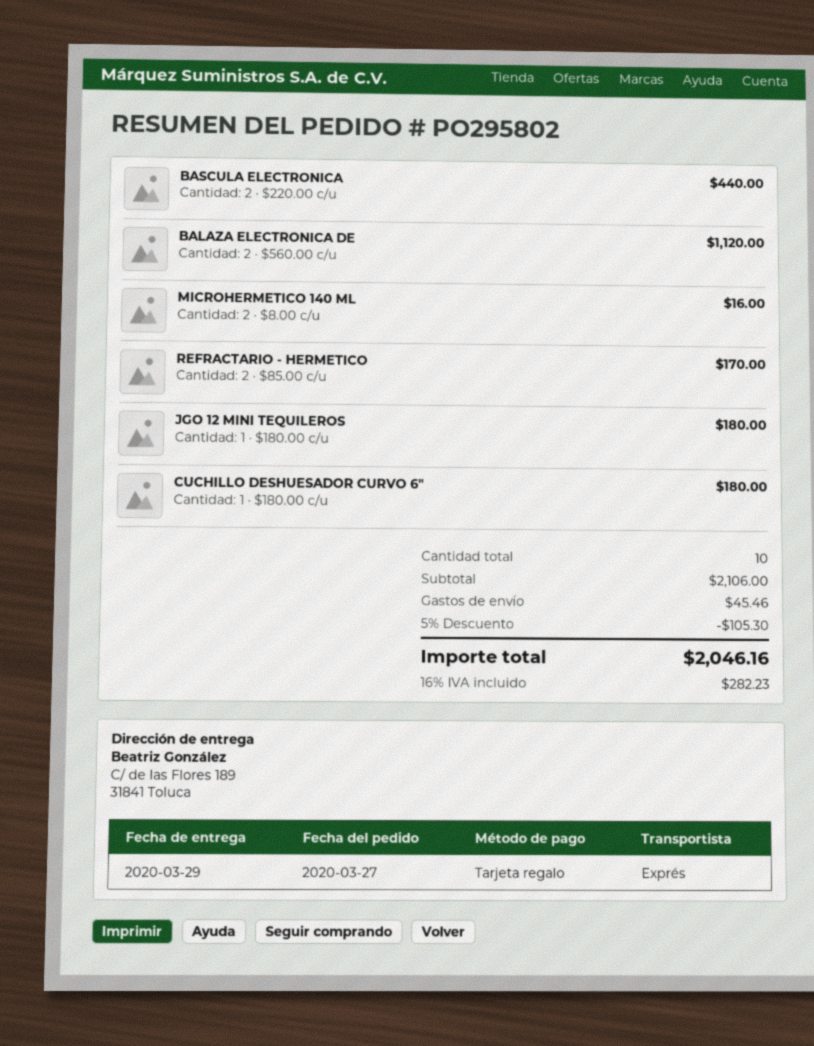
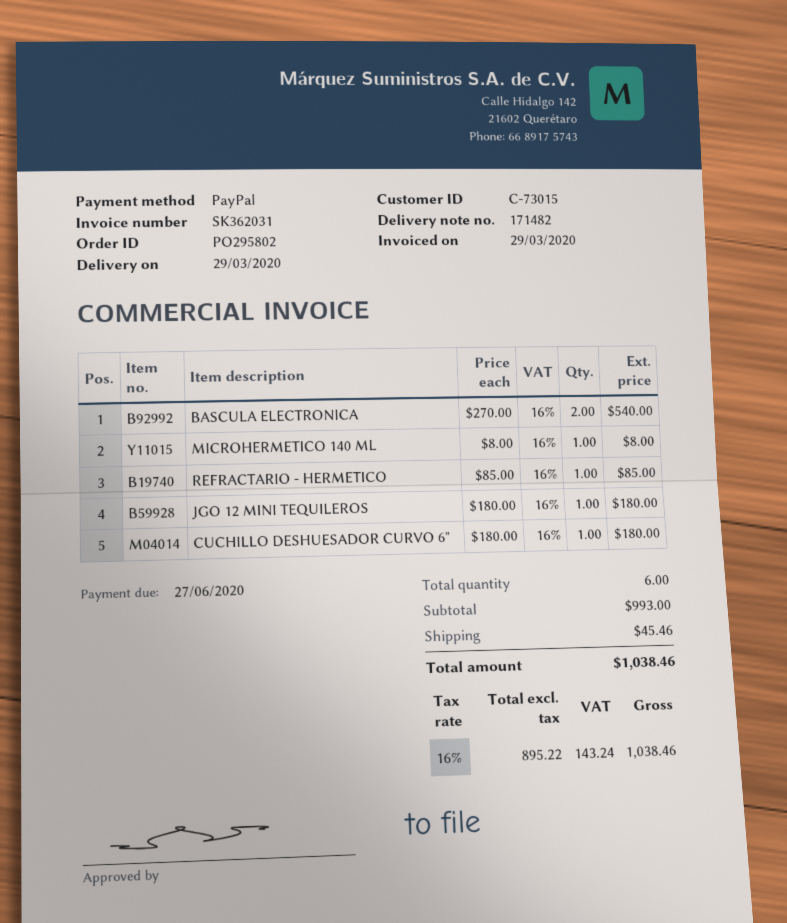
payment method: gift card -> PayPal
BASCULA ELECTRONICA: 2 x 220.00 = 440.00 -> 2 x 270.00 = 540.00
BALAZA ELECTRONICA DE: 2 x 560.00 = 1120.00 -> none
MICROHERMETICO 140 ML: 2 x 8.00 = 16.00 -> 1 x 8.00 = 8.00
REFRACTARIO - HERMETICO: 2 x 85.00 = 170.00 -> 1 x 85.00 = 85.00
total quantity: 10 -> 6
subtotal: 2106.00 -> 993.00
discount: 5% = 105.30 -> none
tax: 16% = 282.23 -> 16% = 143.24
total: 2046.16 -> 1038.46

